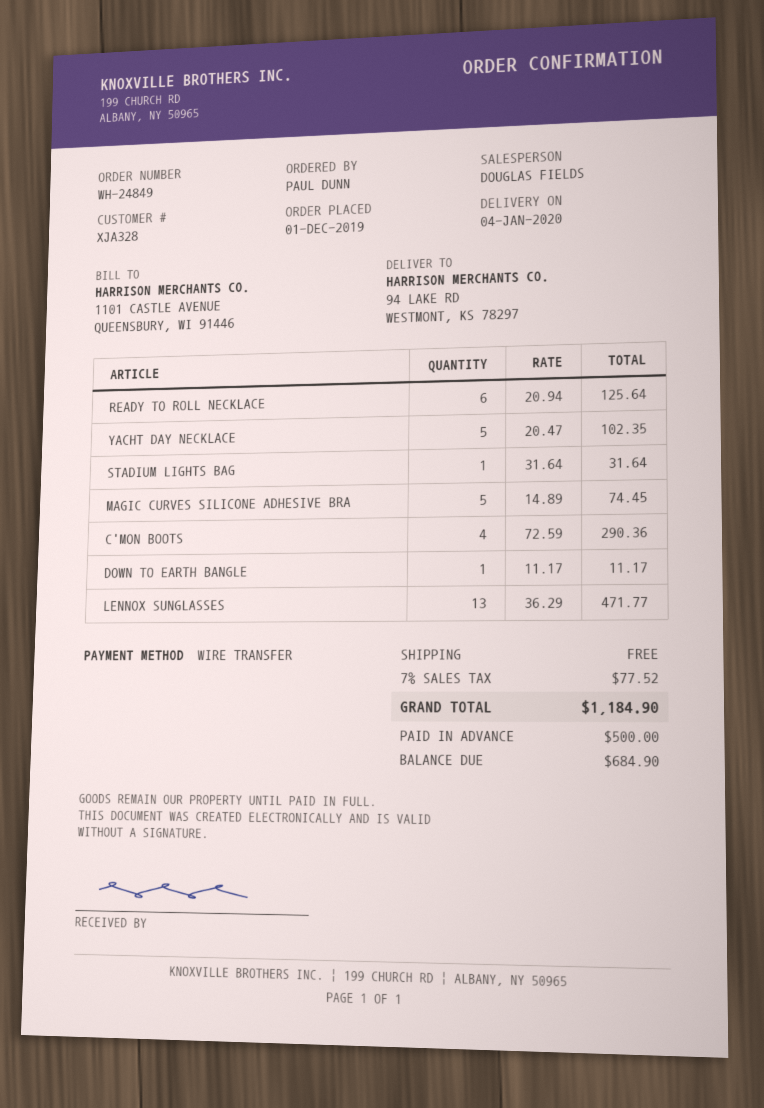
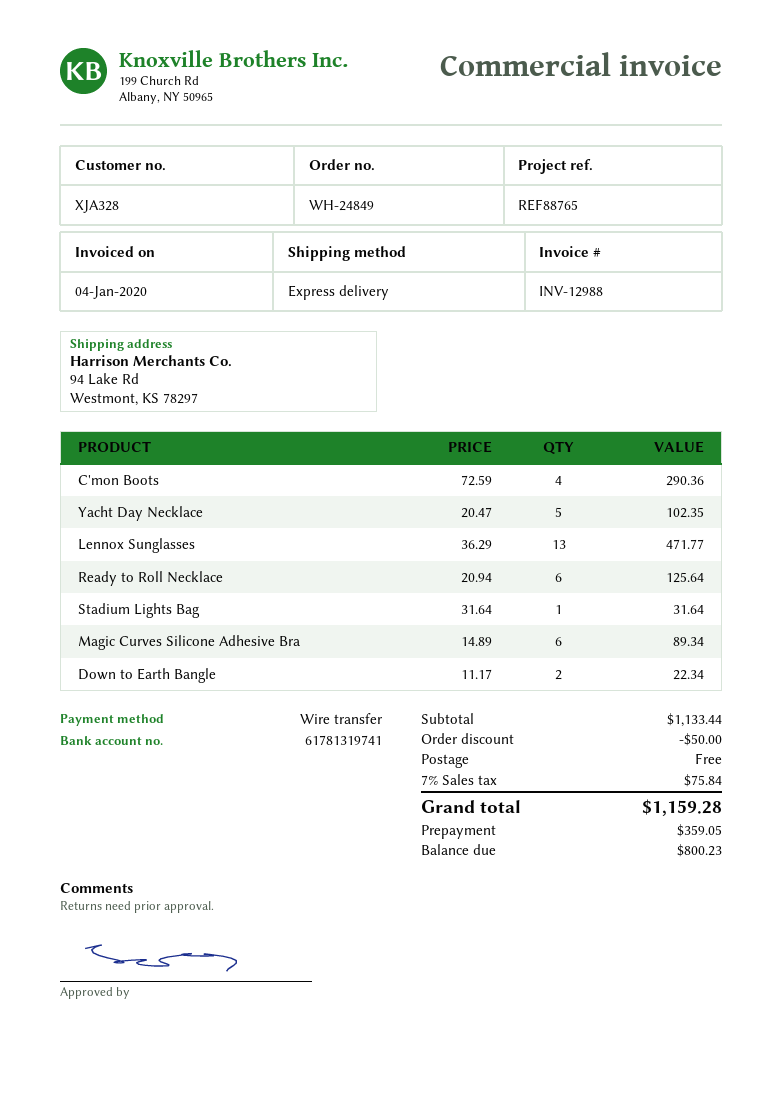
MAGIC CURVES SILICONE ADHESIVE BRA: 5 x 14.89 = 74.45 -> 6 x 14.89 = 89.34
DOWN TO EARTH BANGLE: 1 x 11.17 = 11.17 -> 2 x 11.17 = 22.34
discount: none -> 50.00
tax: 7% = 77.52 -> 7% = 75.84
total: 1184.90 -> 1159.28
deposit: 500.00 -> 359.05
balance: 684.90 -> 800.23

